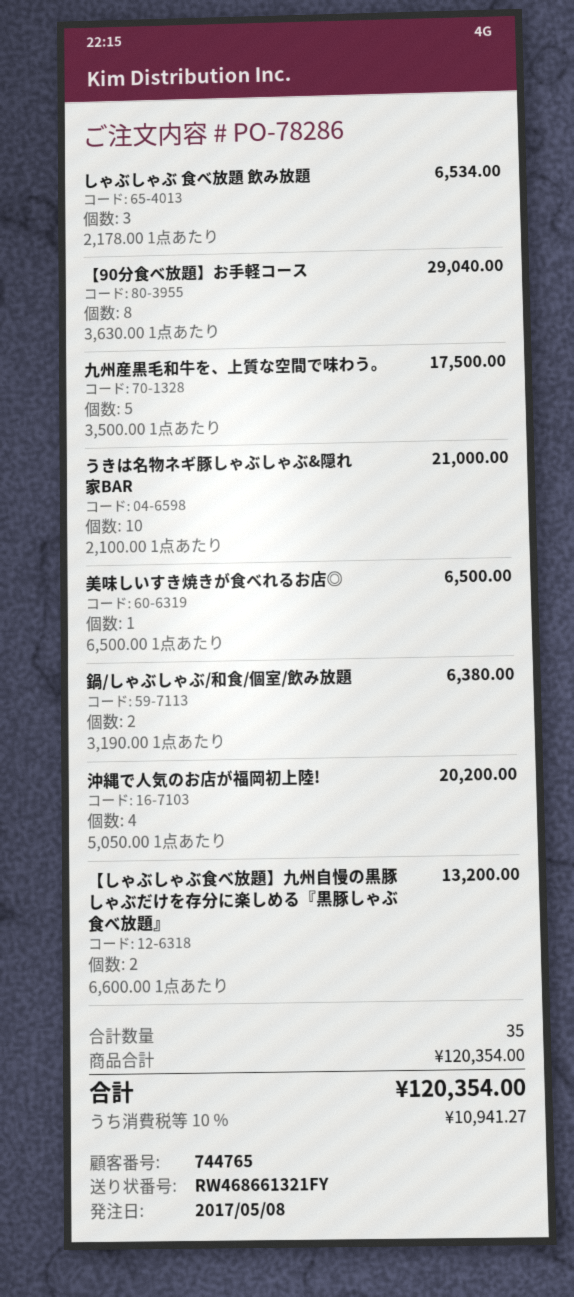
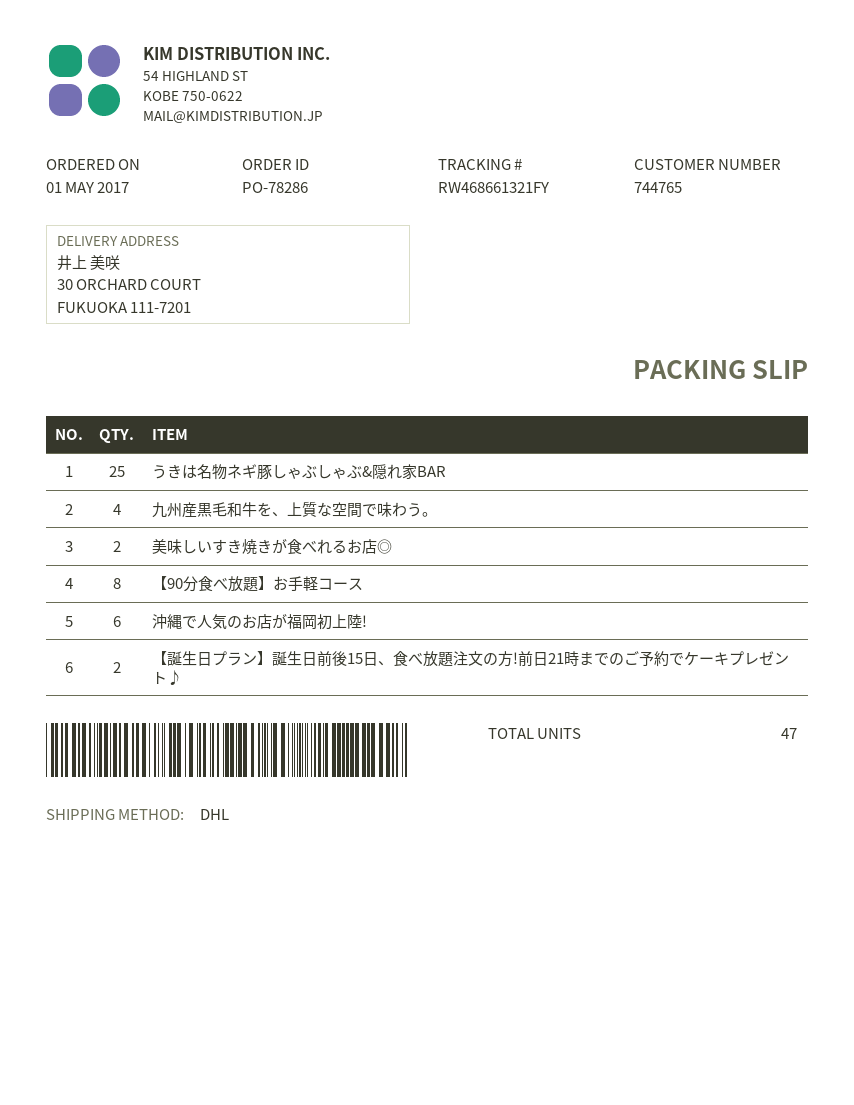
order date: 2017-05-08 -> 2017-05-01
しゃぶしゃぶ 食べ放題 飲み放題: 3 -> none
九州産黒毛和牛を、上質な空間で味わう。: 5 -> 4
うきは名物ネギ豚しゃぶしゃぶ&隠れ家BAR: 10 -> 25
美味しいすき焼きが食べれるお店◎: 1 -> 2
鍋/しゃぶしゃぶ/和食/個室/飲み放題: 2 -> none
沖縄で人気のお店が福岡初上陸!: 4 -> 6
【しゃぶしゃぶ食べ放題】九州自慢の黒豚しゃぶだけを存分に楽しめる『黒豚しゃぶ食べ放題』: 2 -> none
【誕生日プラン】誕生日前後15日、食べ放題注文の方!前日21時までのご予約でケーキプレゼント♪: none -> 2
total quantity: 35 -> 47

